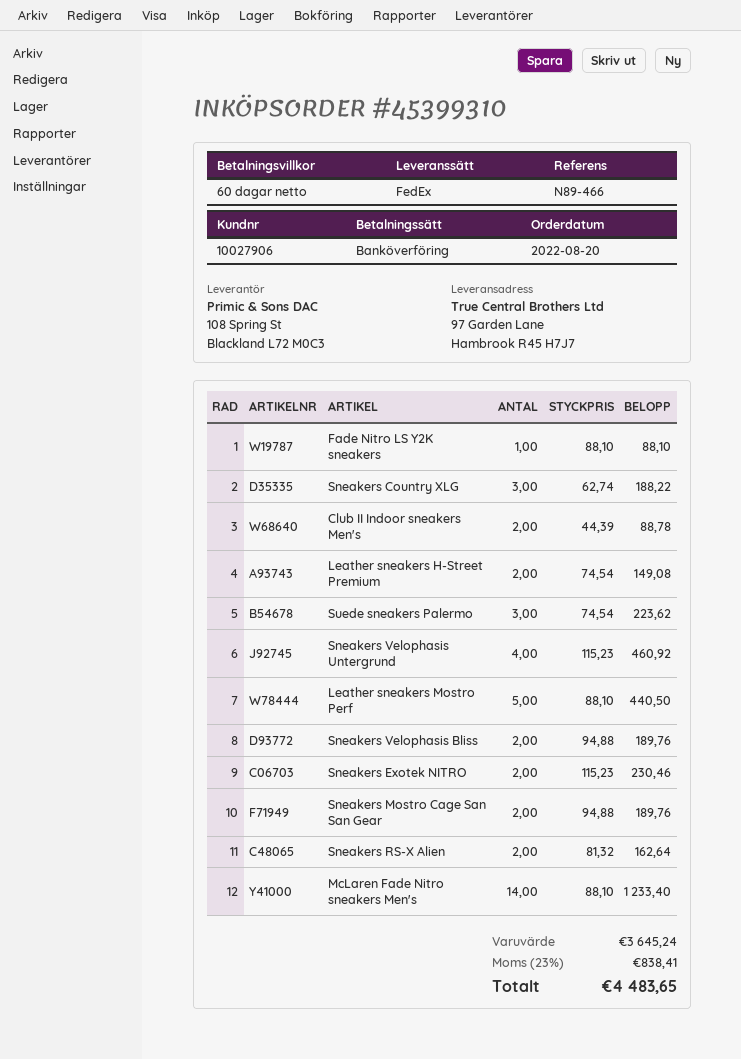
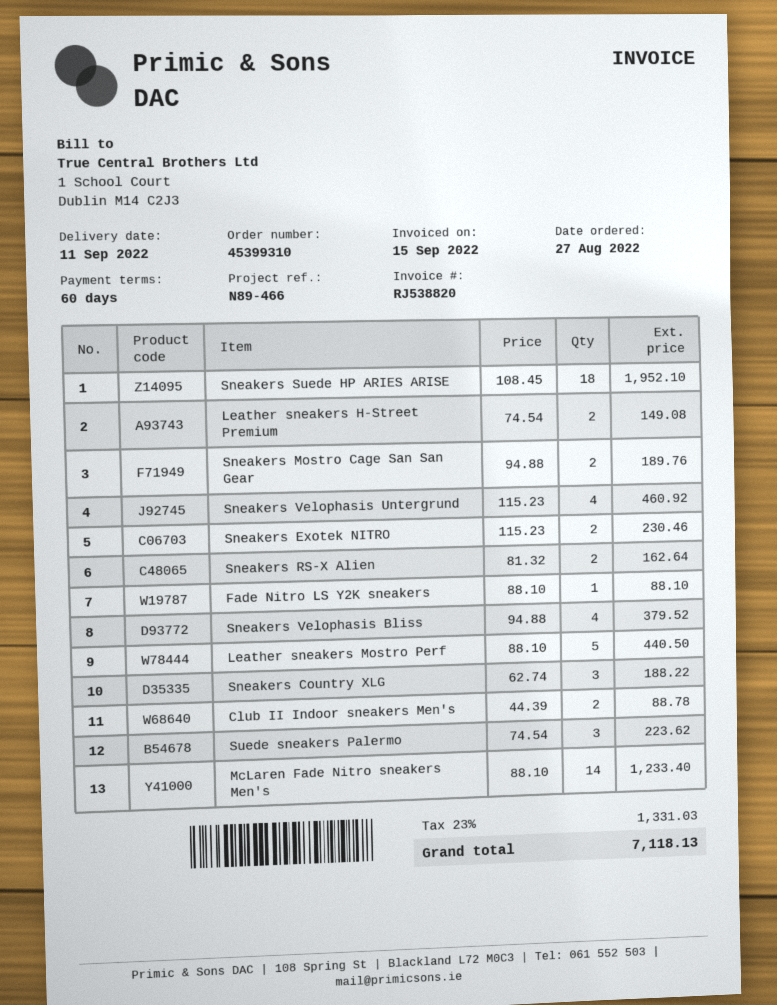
order date: 2022-08-20 -> 2022-08-27
Sneakers Velophasis Bliss: 2 x 94.88 = 189.76 -> 4 x 94.88 = 379.52
Sneakers Suede HP ARIES ARISE: none -> 18 x 108.45 = 1952.10
tax: 23% = 838.41 -> 23% = 1331.03
total: 4483.65 -> 7118.13

